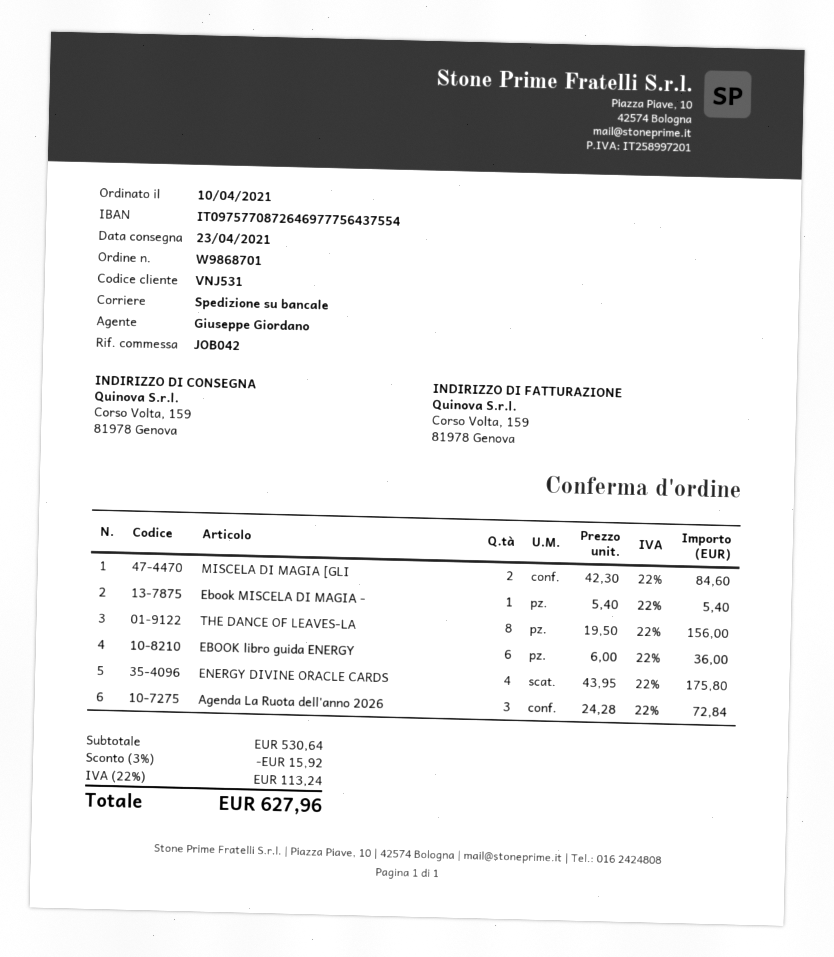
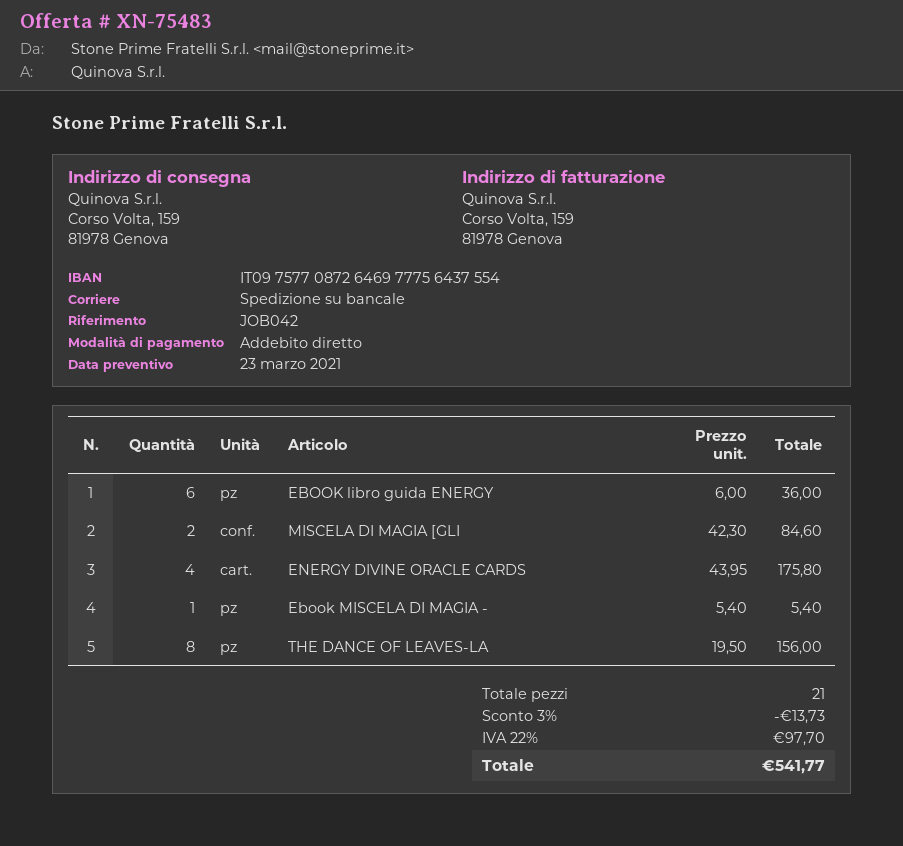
Agenda La Ruota dell'anno 2026: 3 x 24.28 = 72.84 -> none
discount: 3% = 15.92 -> 3% = 13.73
tax: 22% = 113.24 -> 22% = 97.70
total: 627.96 -> 541.77

